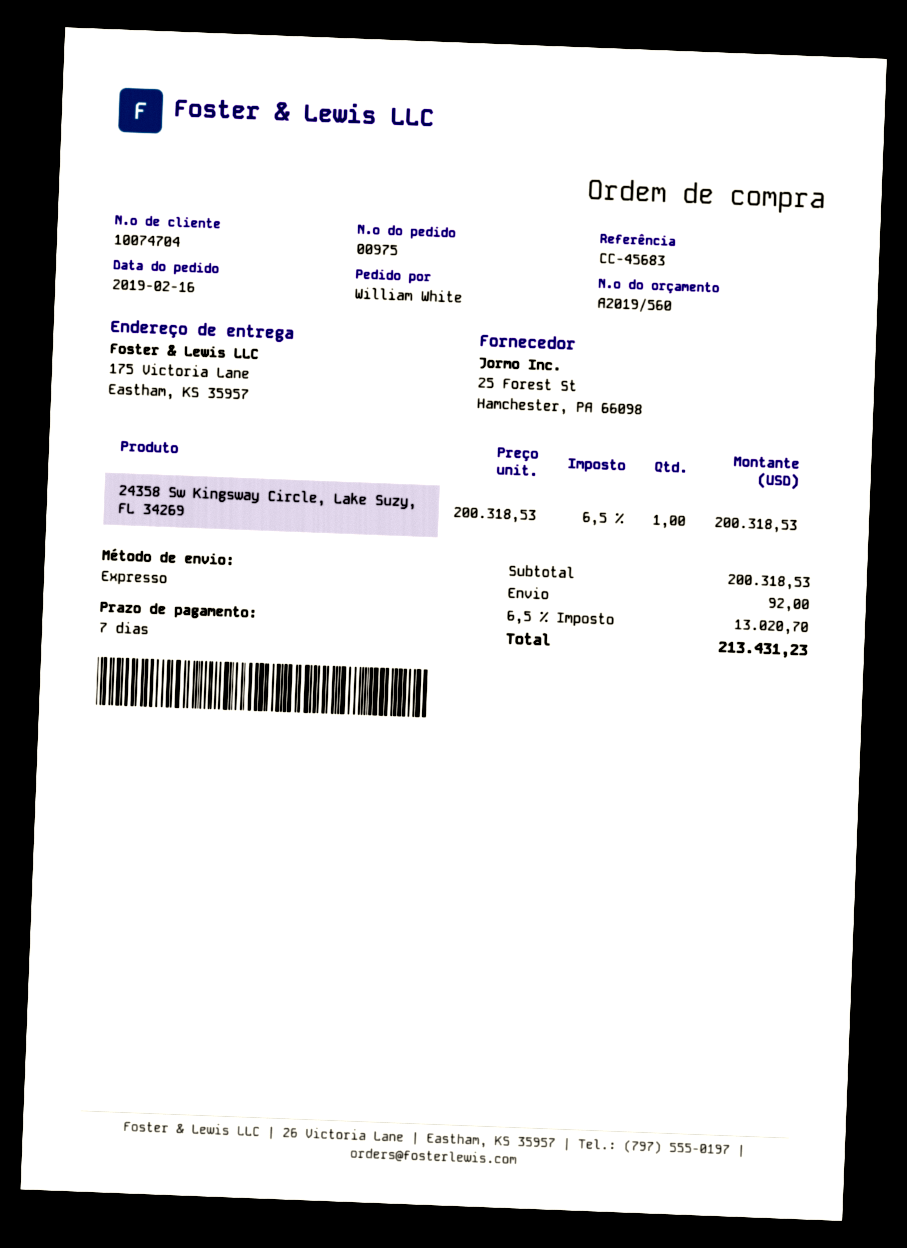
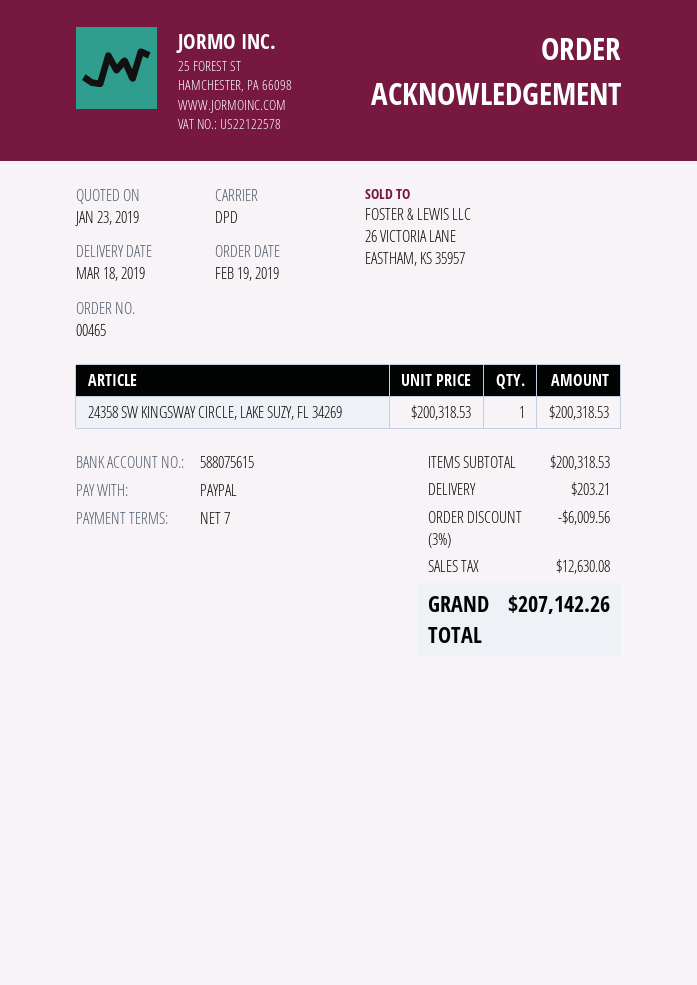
order number: 00975 -> 00465
order date: 2019-02-16 -> 2019-02-19
shipping method: express -> DPD
discount: none -> 3% = 6009.56
shipping: 92.00 -> 203.21
tax: 13020.70 -> 12630.08
total: 213431.23 -> 207142.26

